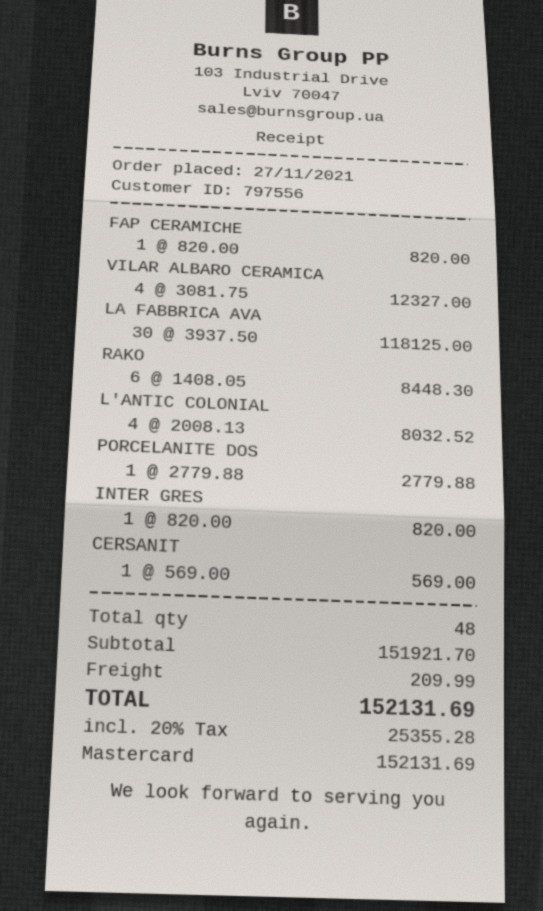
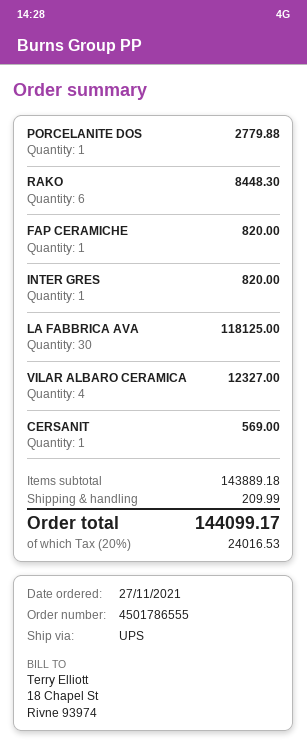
L'ANTIC COLONIAL: 4 for 8032.52 -> none
subtotal: 151921.70 -> 143889.18
tax: 20% = 25355.28 -> 20% = 24016.53
total: 152131.69 -> 144099.17

